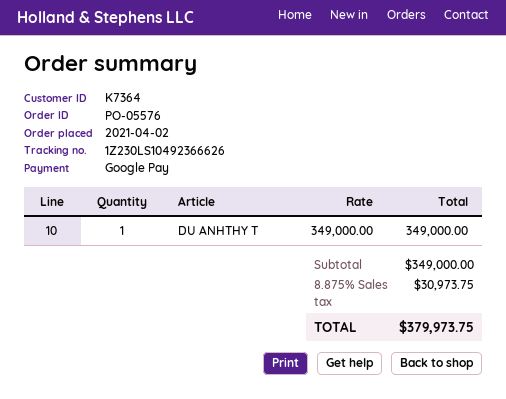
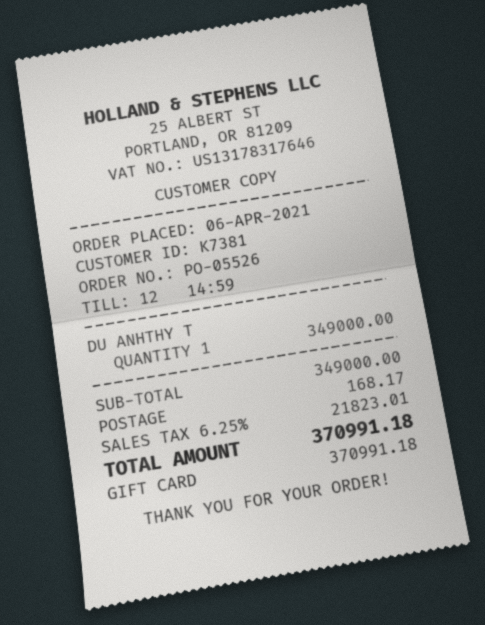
order number: PO-05576 -> PO-05526
order date: 2021-04-02 -> 2021-04-06
customer number: K7364 -> K7381
payment method: Google Pay -> gift card
shipping: none -> 168.17
tax: 8.875% = 30973.75 -> 6.25% = 21823.01
total: 379973.75 -> 370991.18

